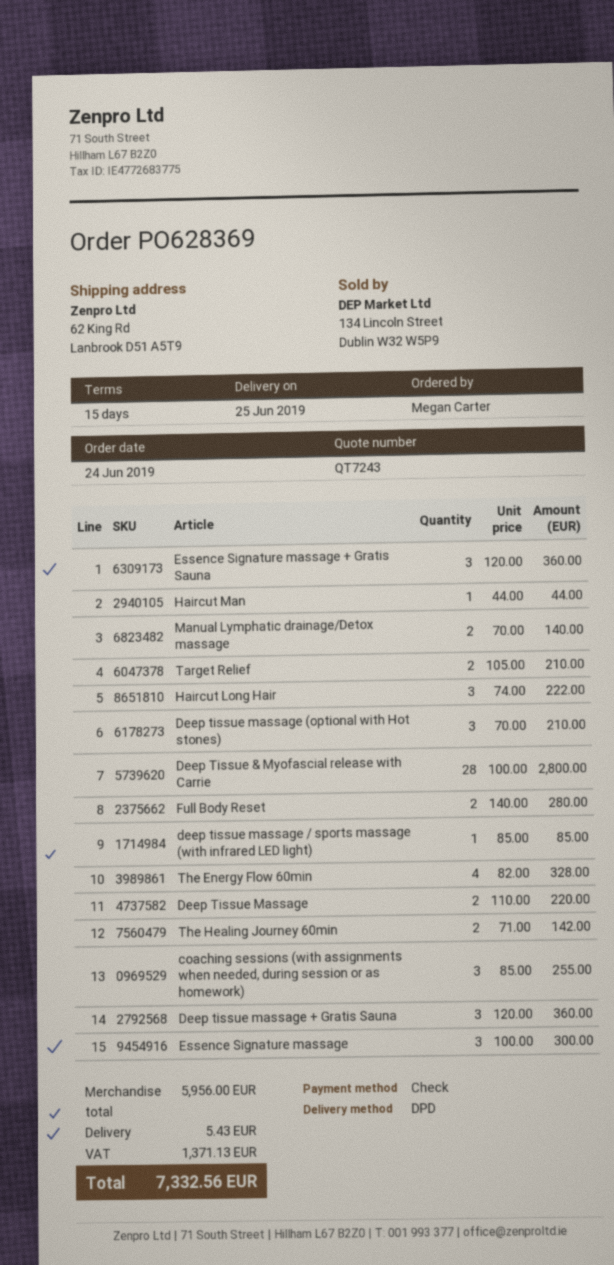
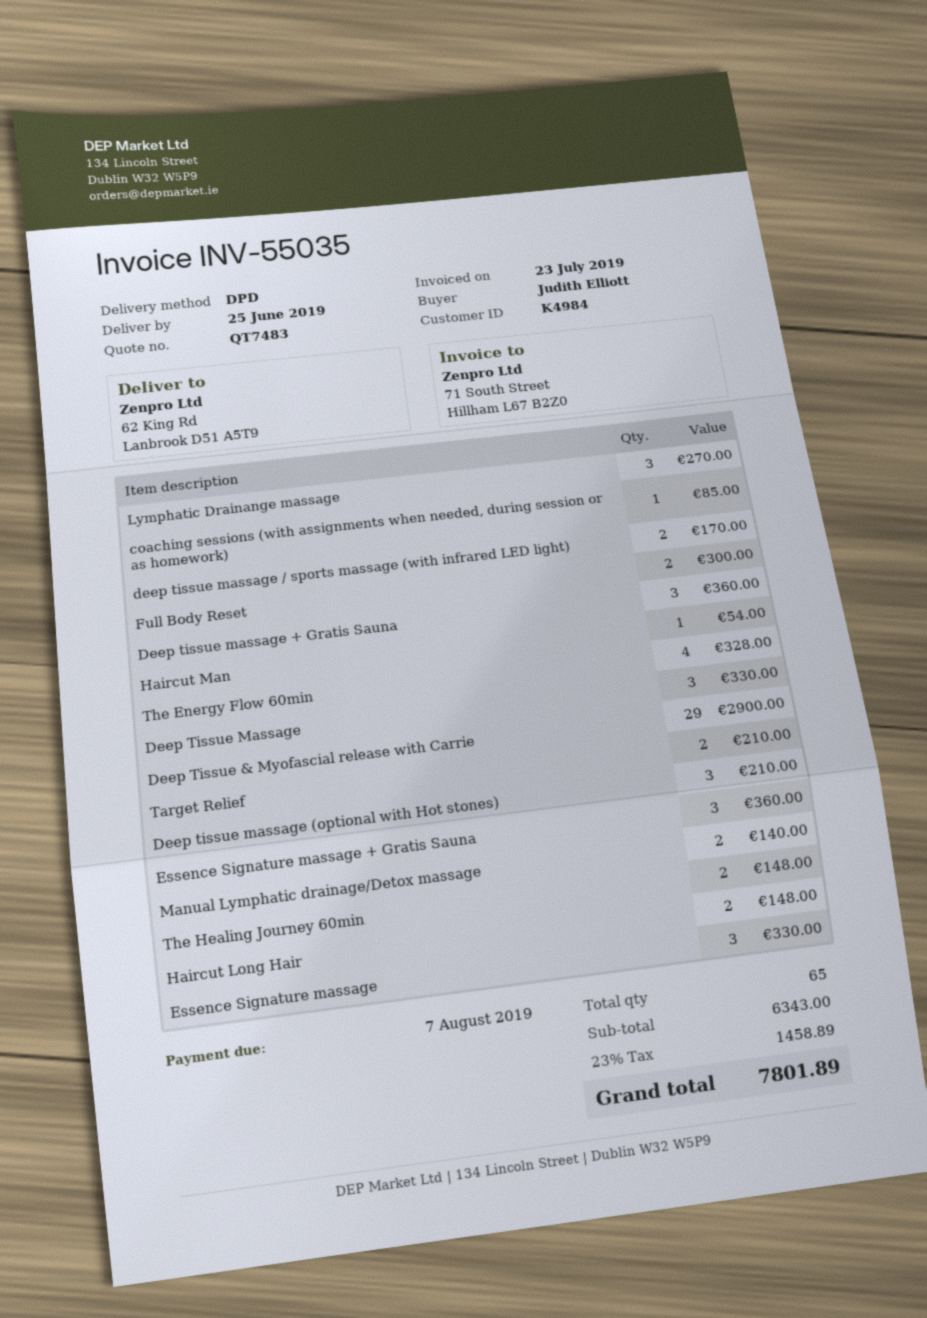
quote number: QT7243 -> QT7483
ordered by: Megan Carter -> Judith Elliott
Haircut Man: 1 for 44.00 -> 1 for 54.00
Haircut Long Hair: 3 for 222.00 -> 2 for 148.00
Deep Tissue & Myofascial release with Carrie: 28 for 2800.00 -> 29 for 2900.00
Full Body Reset: 2 for 280.00 -> 2 for 300.00
deep tissue massage / sports massage (with infrared LED light): 1 for 85.00 -> 2 for 170.00
Deep Tissue Massage: 2 for 220.00 -> 3 for 330.00
The Healing Journey 60min: 2 for 142.00 -> 2 for 148.00
coaching sessions (with assignments when needed, during session or as homework): 3 for 255.00 -> 1 for 85.00
Essence Signature massage: 3 for 300.00 -> 3 for 330.00
Lymphatic Drainange massage: none -> 3 for 270.00
subtotal: 5956.00 -> 6343.00
shipping: 5.43 -> none
tax: 1371.13 -> 1458.89
total: 7332.56 -> 7801.89

